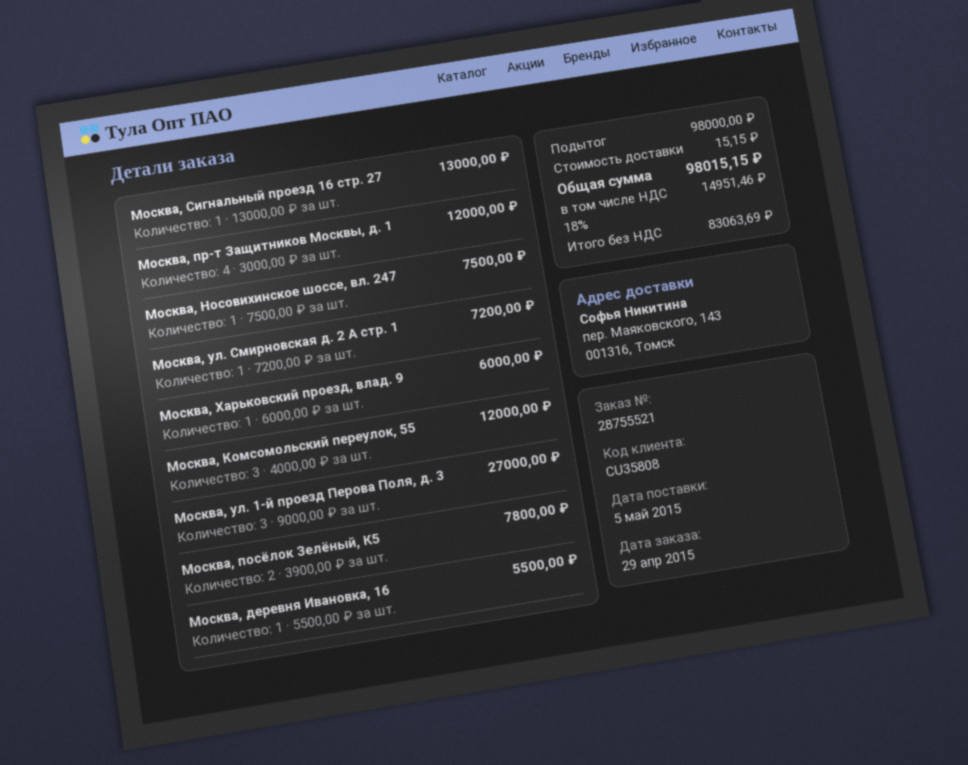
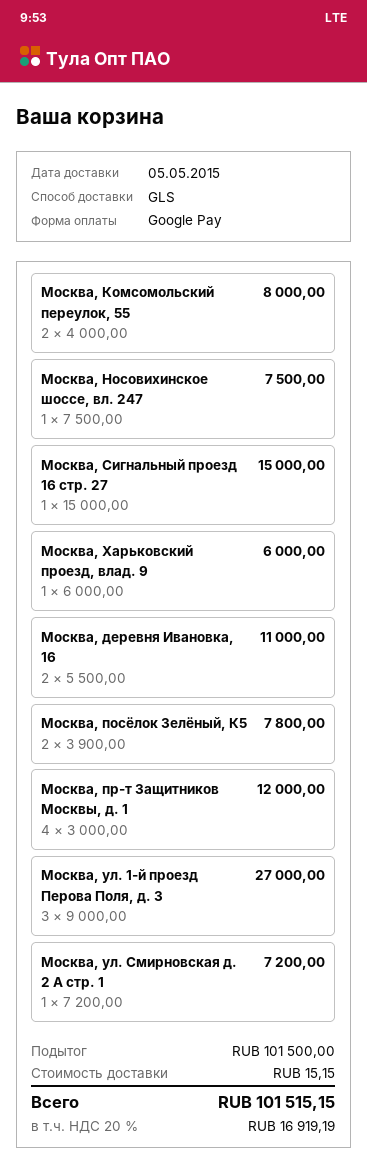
Москва, Сигнальный проезд 16 стр. 27: 1 x 13000.00 = 13000.00 -> 1 x 15000.00 = 15000.00
Москва, Комсомольский переулок, 55: 3 x 4000.00 = 12000.00 -> 2 x 4000.00 = 8000.00
Москва, деревня Ивановка, 16: 1 x 5500.00 = 5500.00 -> 2 x 5500.00 = 11000.00
subtotal: 98000.00 -> 101500.00
tax: 18% = 14951.46 -> 20% = 16919.19
total: 98015.15 -> 101515.15

